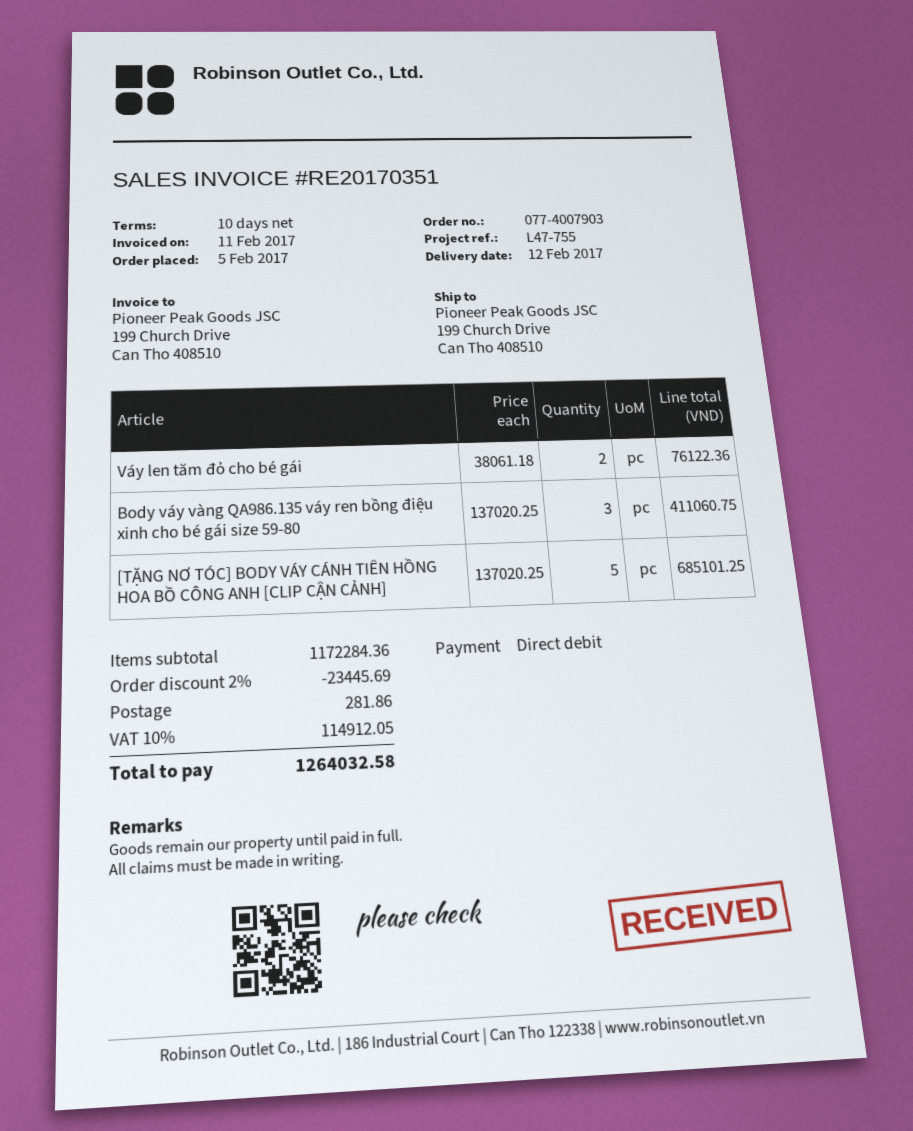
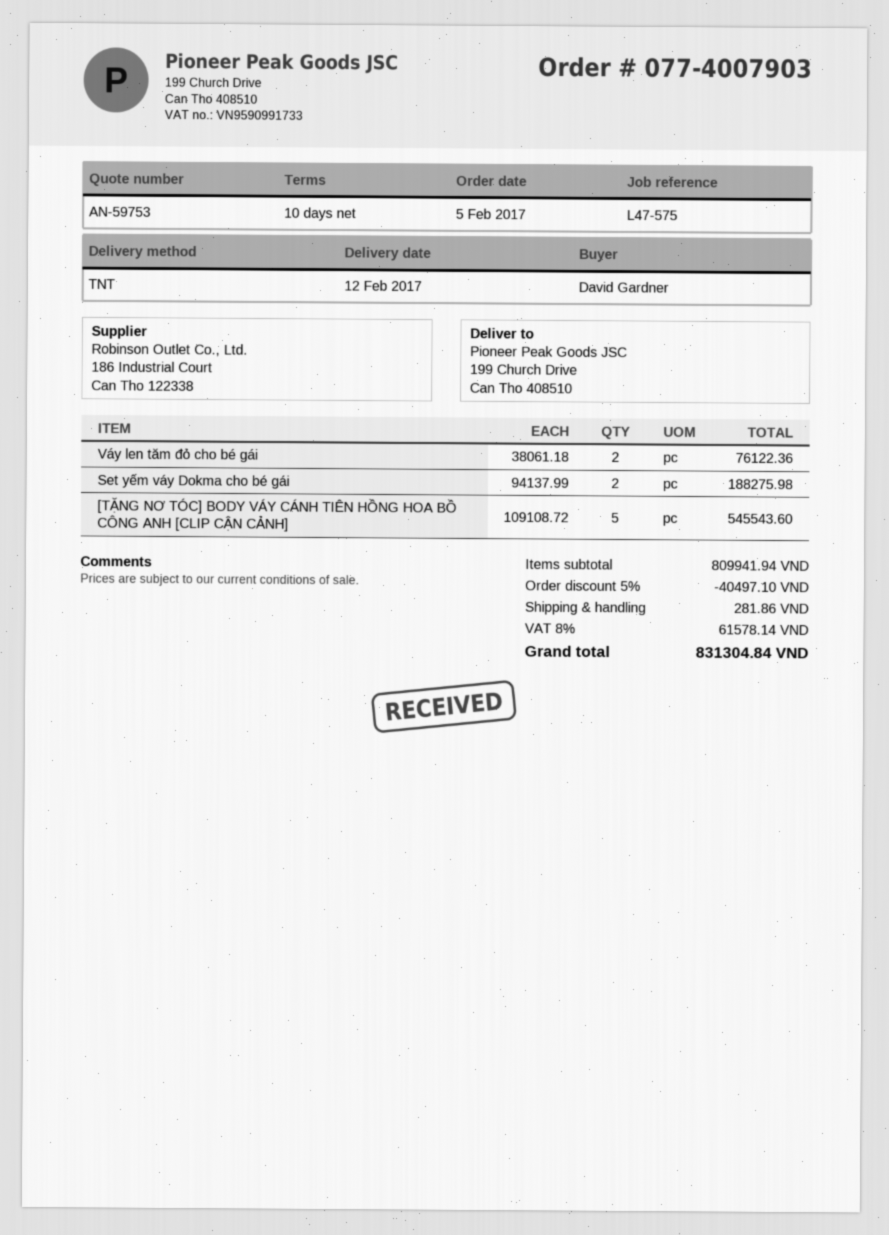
reference: L47-755 -> L47-575
Body váy vàng QA986.135 váy ren bồng điệu xinh cho bé gái size 59-80: 3 x 137020.25 = 411060.75 -> none
[TẶNG NƠ TÓC] BODY VÁY CÁNH TIÊN HỒNG HOA BỒ CÔNG ANH [CLIP CẬN CẢNH]: 5 x 137020.25 = 685101.25 -> 5 x 109108.72 = 545543.60
Set yếm váy Dokma cho bé gái: none -> 2 x 94137.99 = 188275.98
subtotal: 1172284.36 -> 809941.94
discount: 2% = 23445.69 -> 5% = 40497.10
tax: 10% = 114912.05 -> 8% = 61578.14
total: 1264032.58 -> 831304.84

